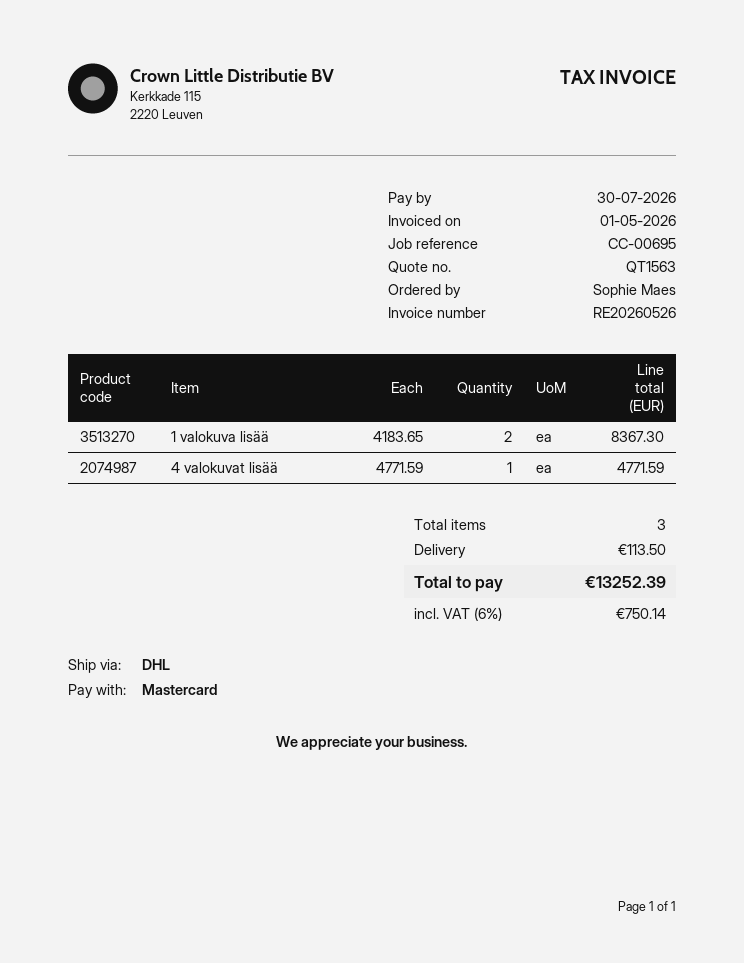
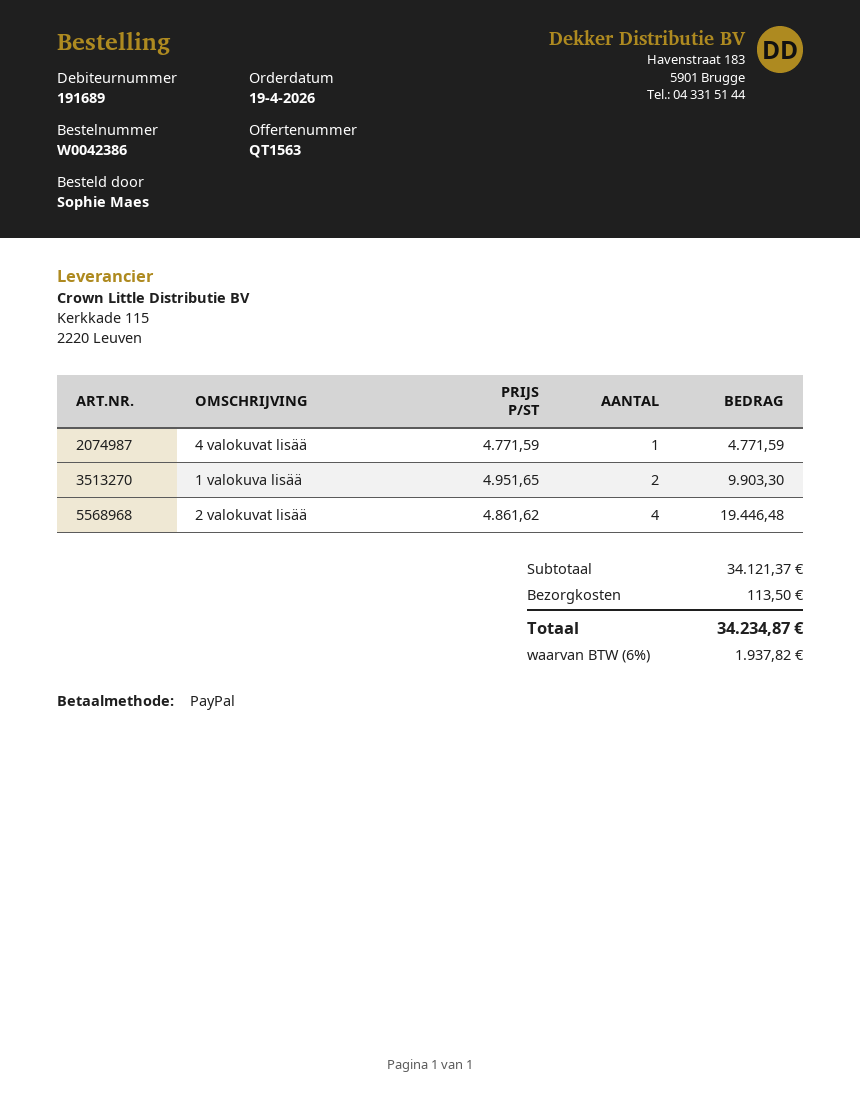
payment method: Mastercard -> PayPal
1 valokuva lisää: 2 x 4183.65 = 8367.30 -> 2 x 4951.65 = 9903.30
2 valokuvat lisää: none -> 4 x 4861.62 = 19446.48
tax: 6% = 750.14 -> 6% = 1937.82
total: 13252.39 -> 34234.87

